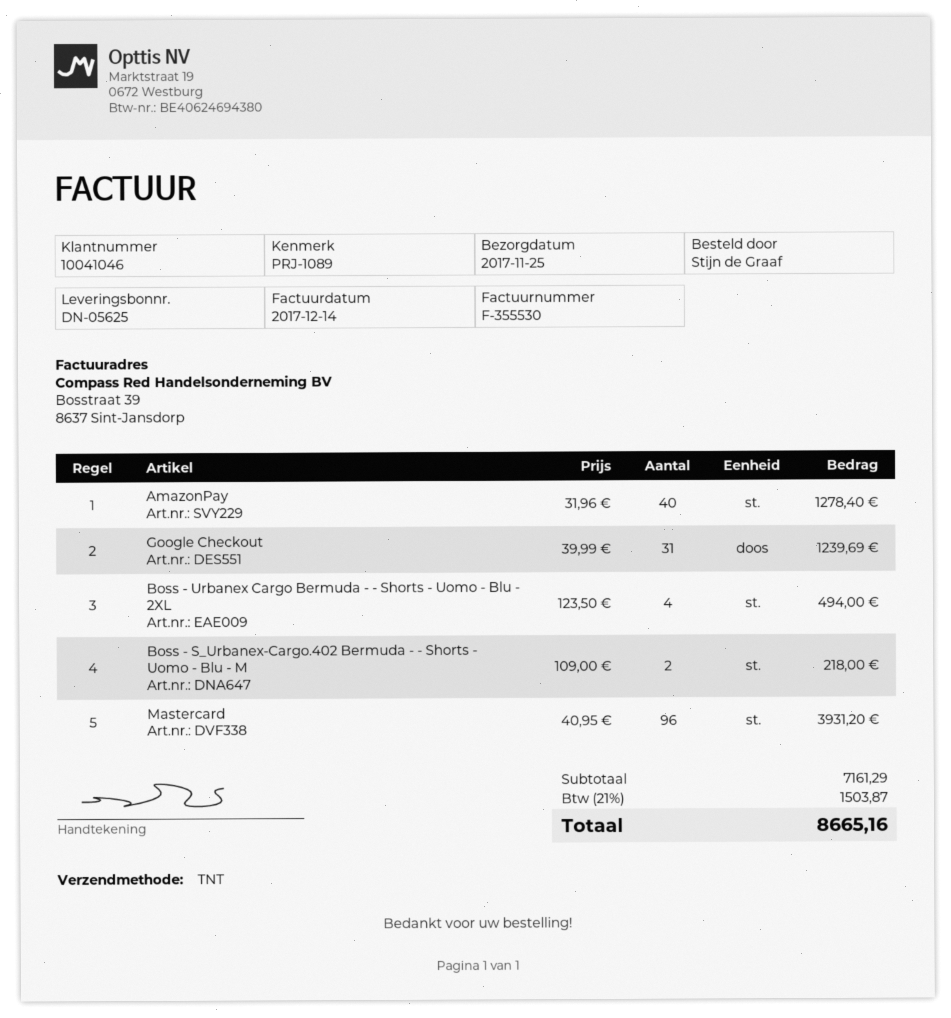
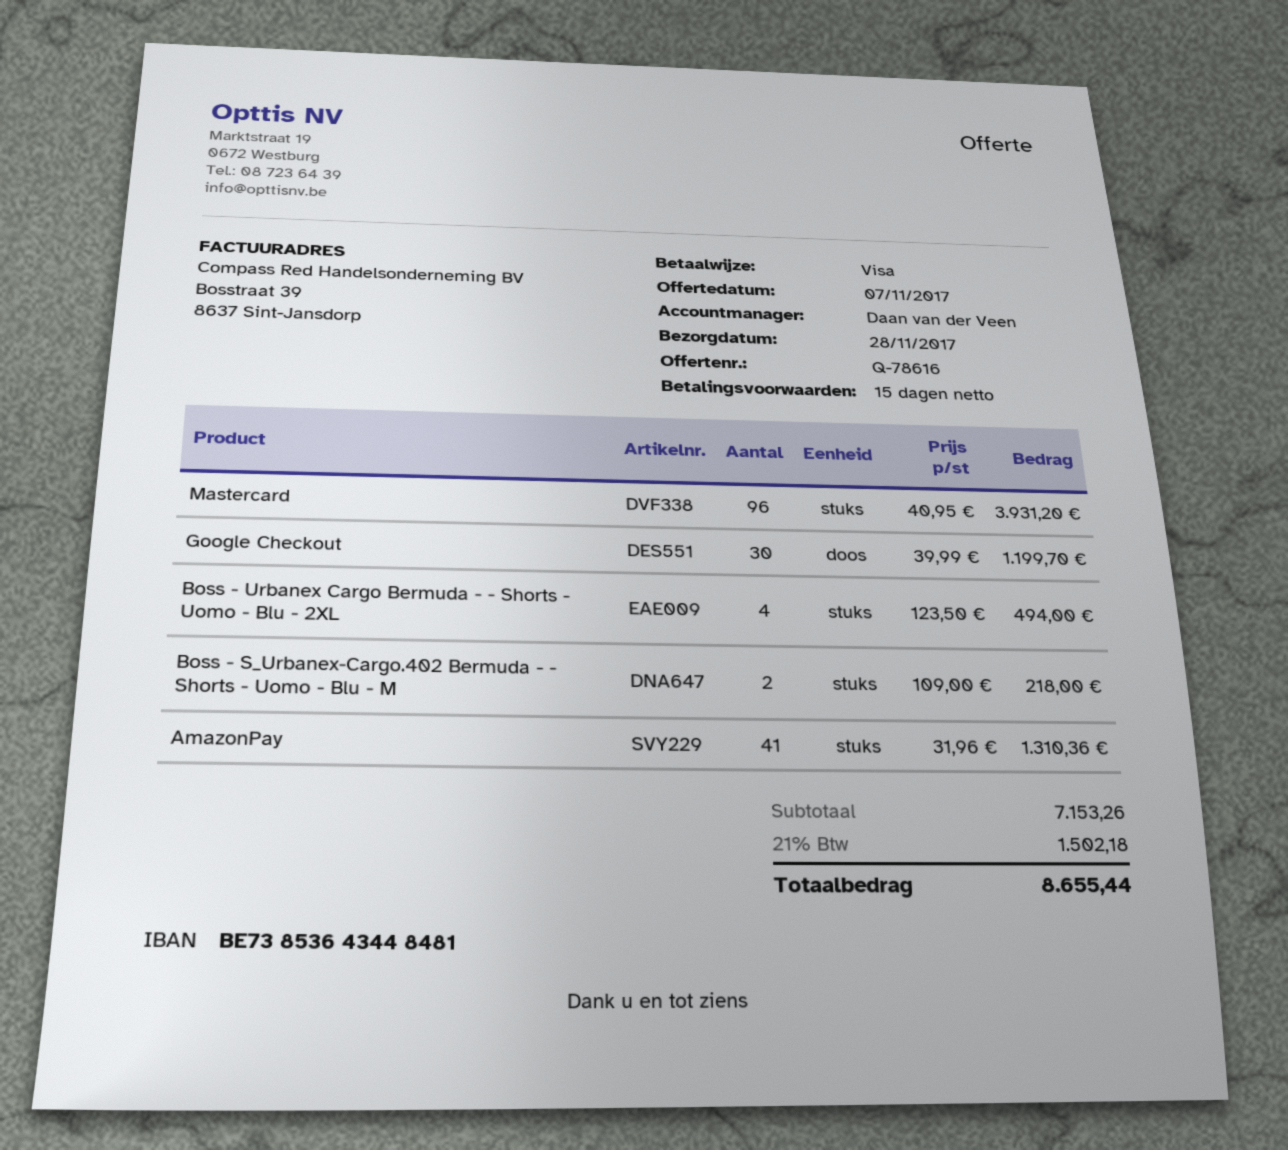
delivery date: 2017-11-25 -> 2017-11-28
AmazonPay: 40 x 31.96 = 1278.40 -> 41 x 31.96 = 1310.36
Google Checkout: 31 x 39.99 = 1239.69 -> 30 x 39.99 = 1199.70
subtotal: 7161.29 -> 7153.26
tax: 21% = 1503.87 -> 21% = 1502.18
total: 8665.16 -> 8655.44

